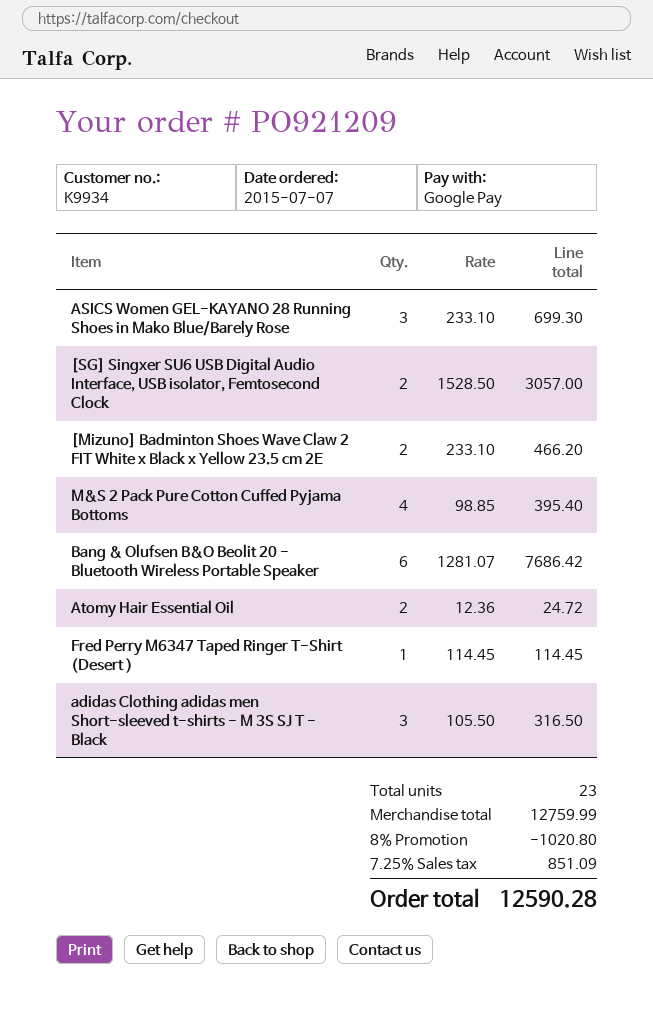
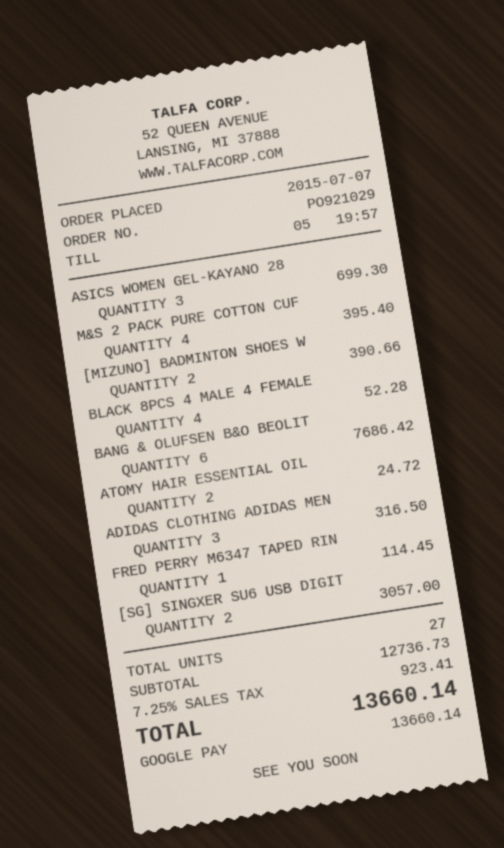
order number: PO921209 -> PO921029
[Mizuno] Badminton Shoes Wave Claw 2 FIT White x Black x Yellow 23.5 cm 2E: 2 for 466.20 -> 2 for 390.66
BLACK 8PCS 4 MALE 4 FEMALE: none -> 4 for 52.28
total quantity: 23 -> 27
subtotal: 12759.99 -> 12736.73
discount: 8% = 1020.80 -> none
tax: 7.25% = 851.09 -> 7.25% = 923.41
total: 12590.28 -> 13660.14

